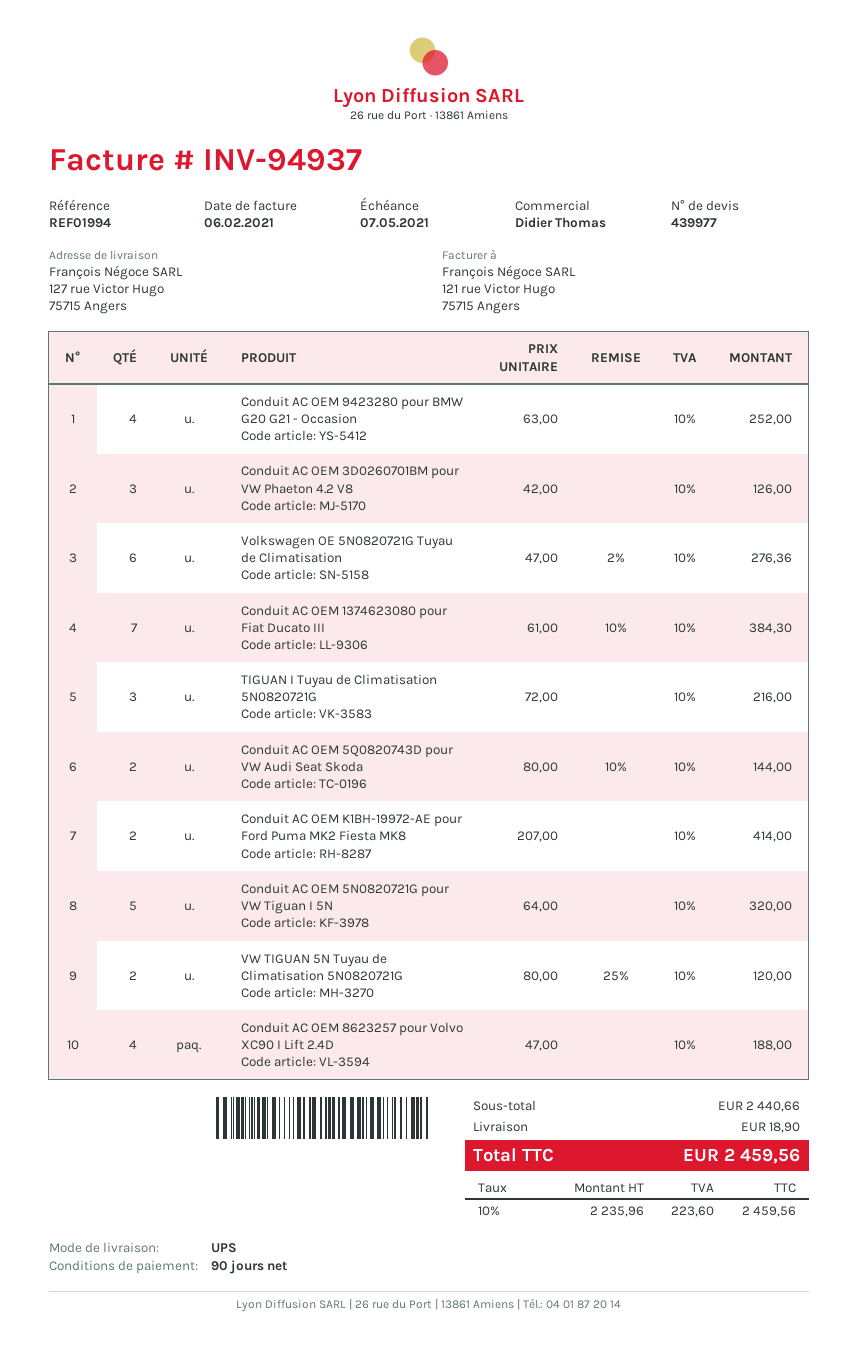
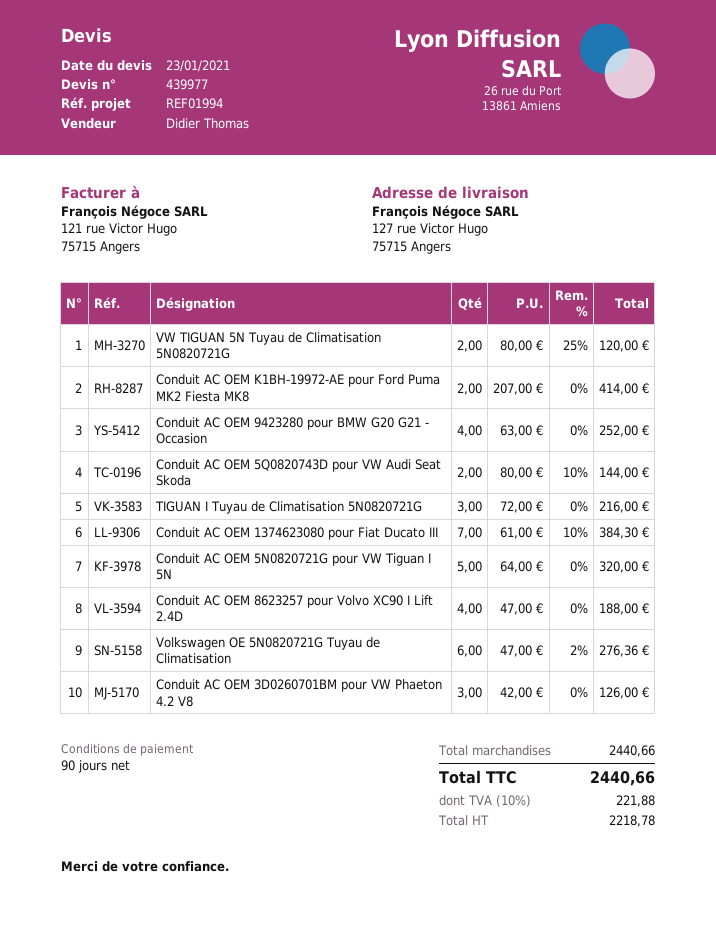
shipping: 18.90 -> none
net: 2235.96 -> 2218.78
tax: 10% = 223.60 -> 10% = 221.88
total: 2459.56 -> 2440.66

